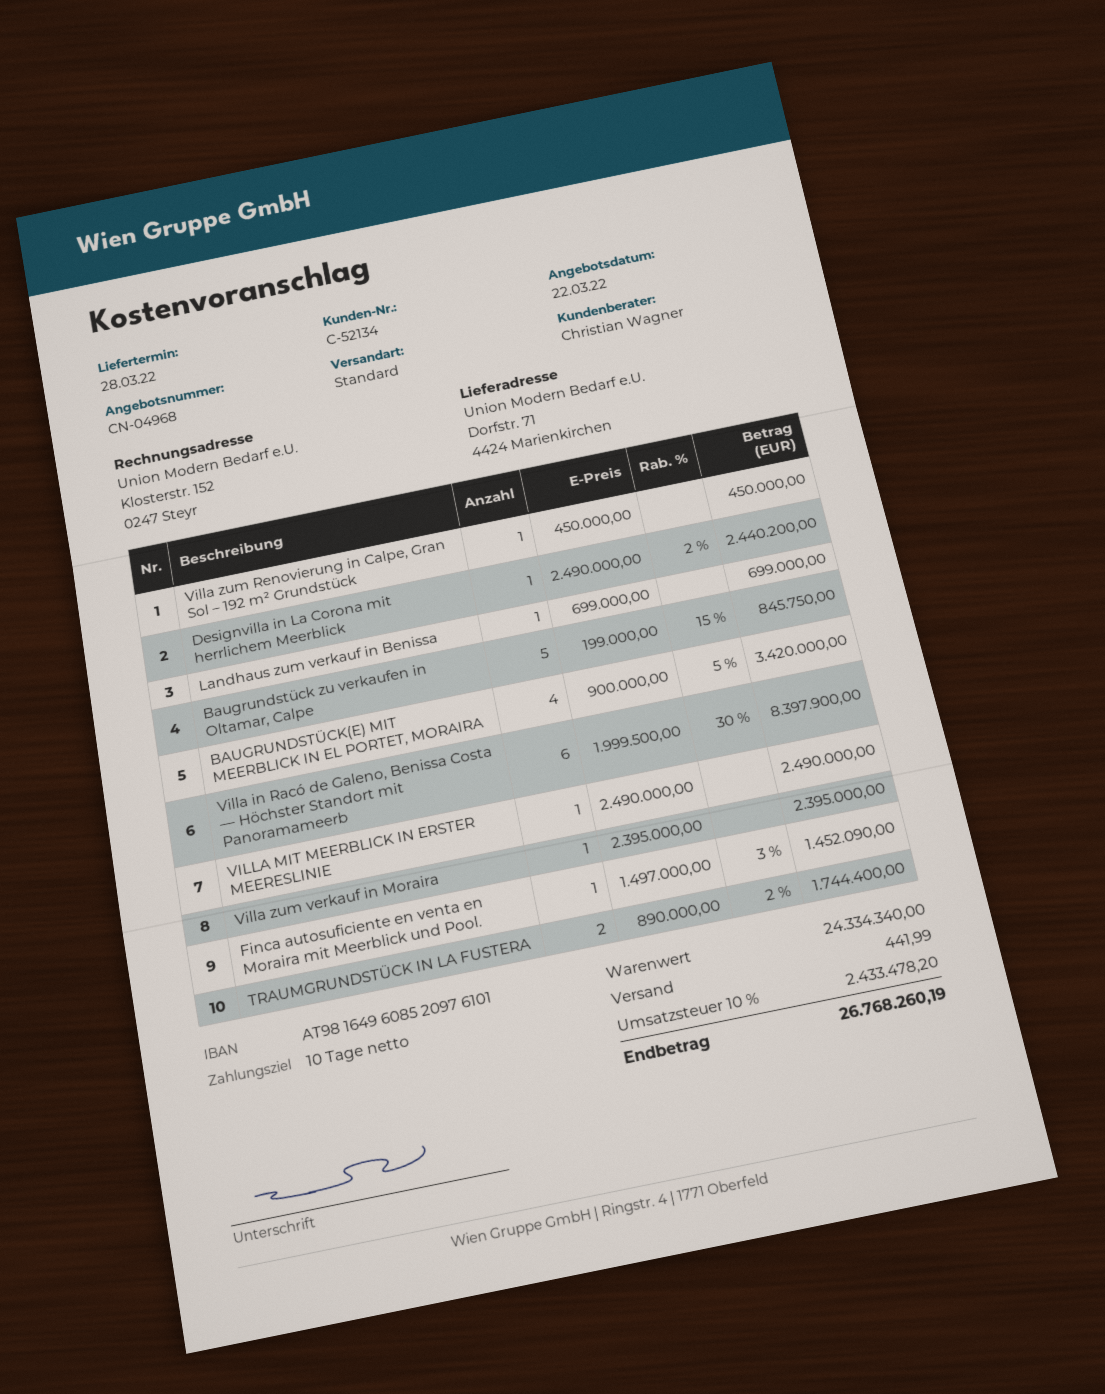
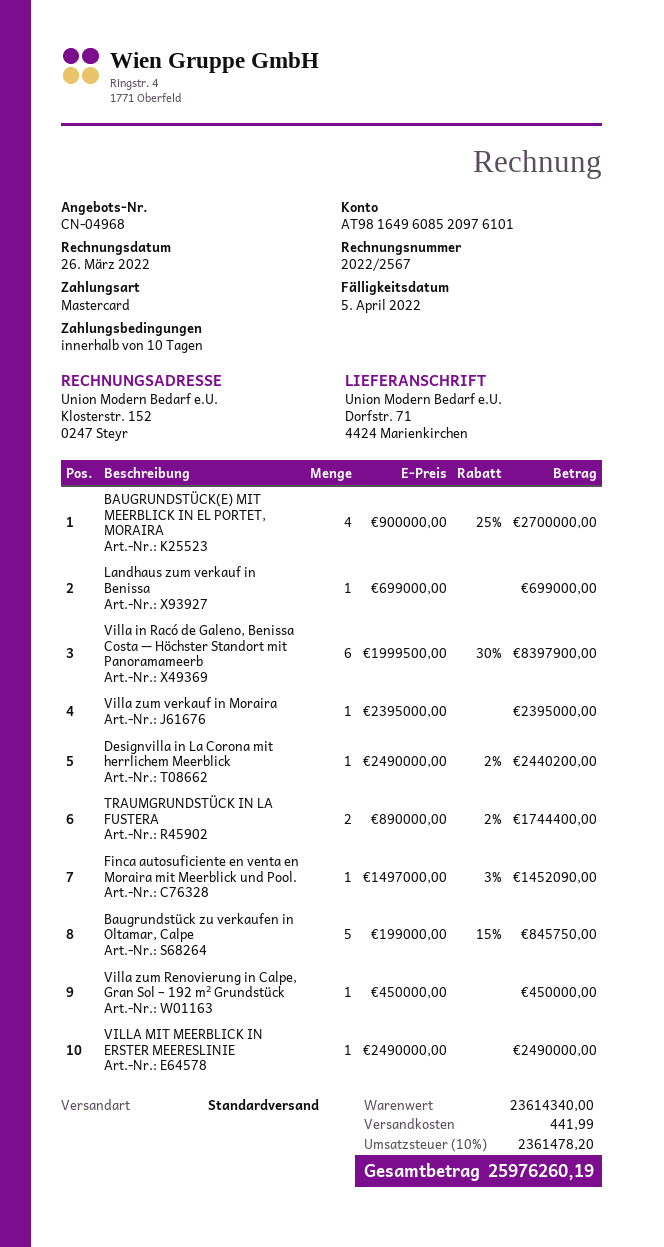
BAUGRUNDSTÜCK(E) MIT MEERBLICK IN EL PORTET, MORAIRA: 4 x 900000.00 - 5% = 3420000.00 -> 4 x 900000.00 - 25% = 2700000.00
subtotal: 24334340.00 -> 23614340.00
tax: 10% = 2433478.20 -> 10% = 2361478.20
total: 26768260.19 -> 25976260.19

